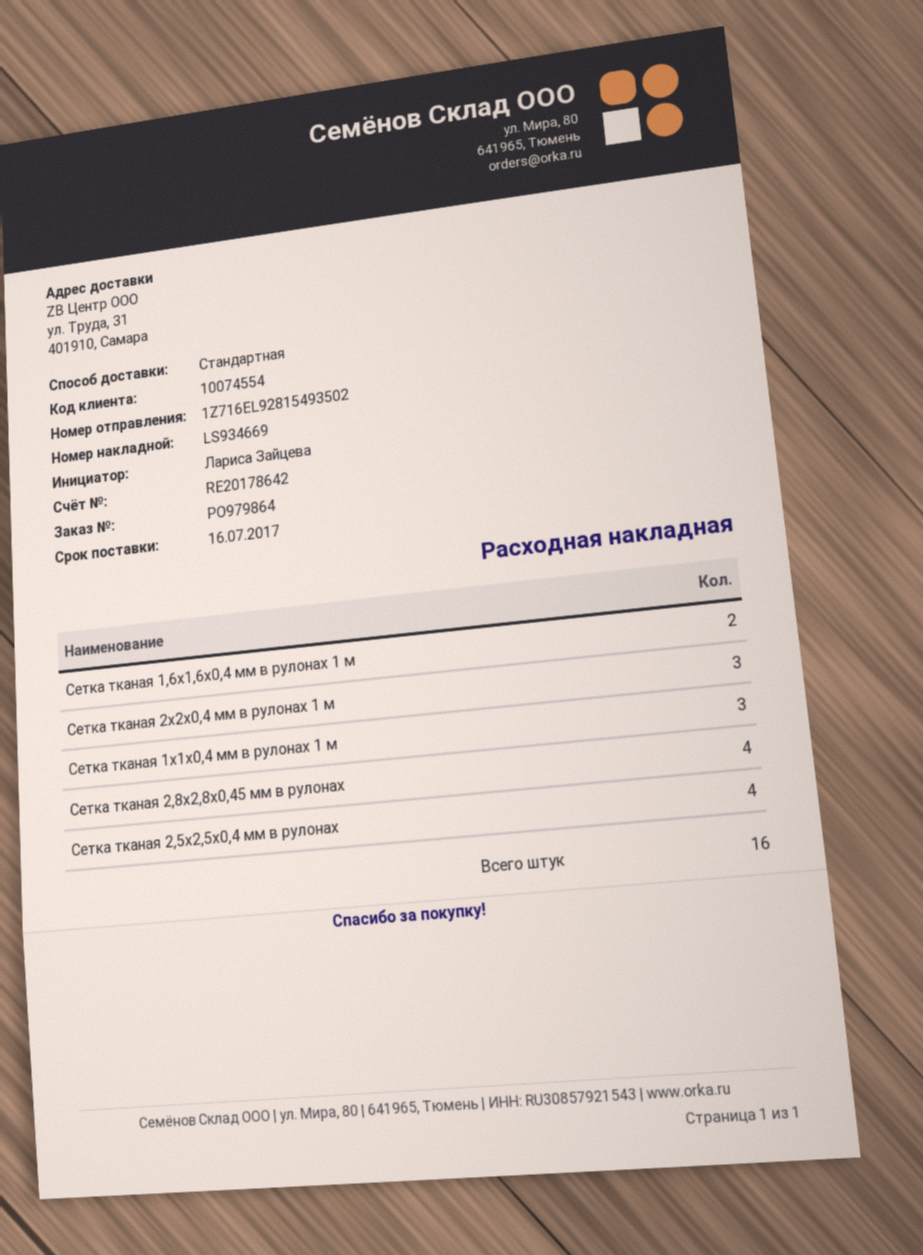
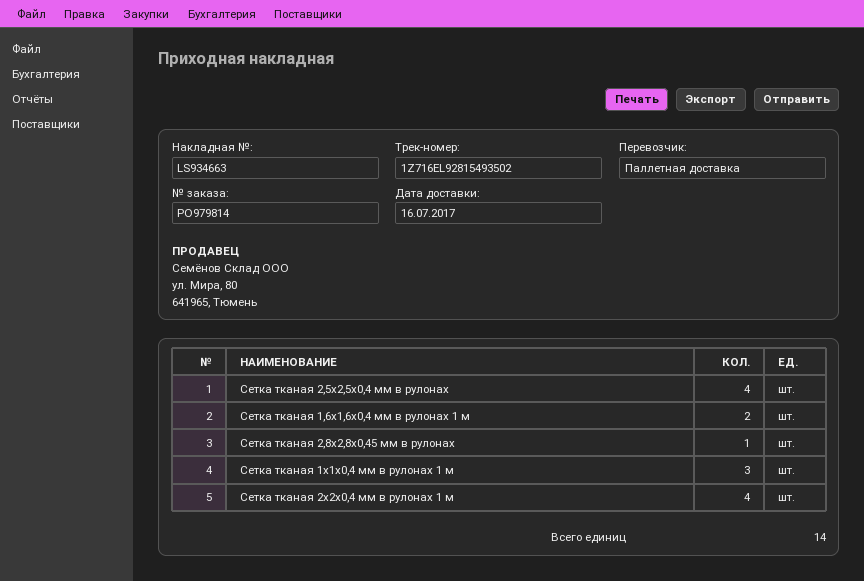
order number: PO979864 -> PO979814
delivery note number: LS934669 -> LS934663
shipping method: standard -> pallet freight
Сетка тканая 2х2х0,4 мм в рулонах 1 м: 3 -> 4
Сетка тканая 2,8х2,8х0,45 мм в рулонах: 4 -> 1
total quantity: 16 -> 14

